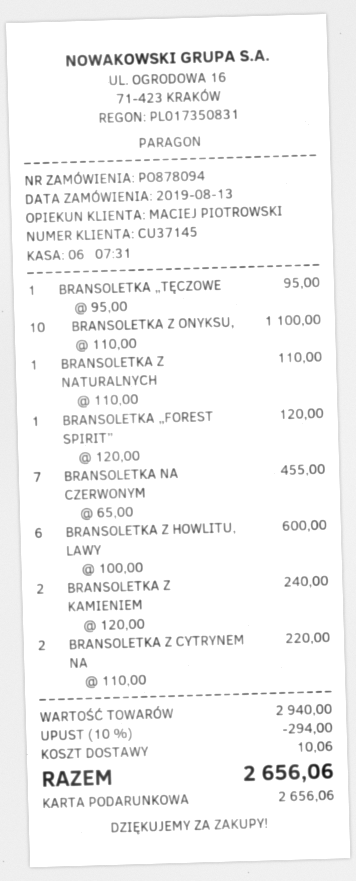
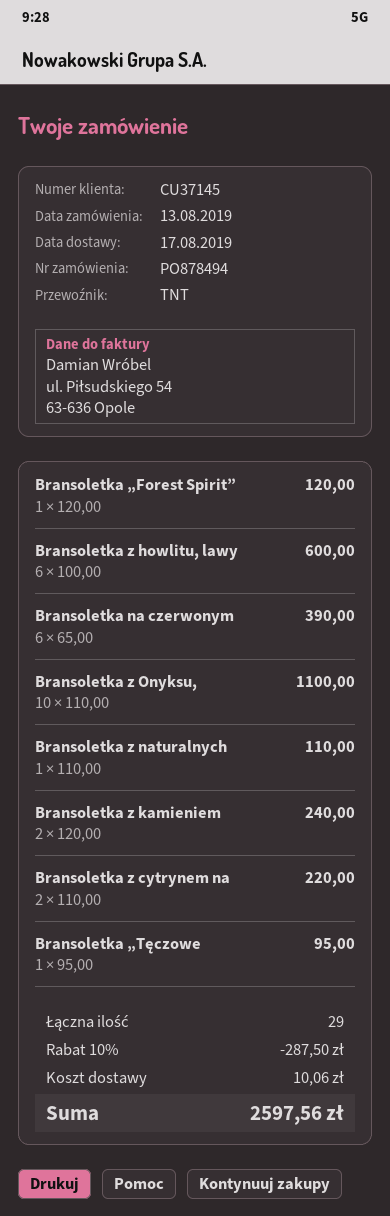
order number: PO878094 -> PO878494
BRANSOLETKA NA CZERWONYM: 7 x 65.00 = 455.00 -> 6 x 65.00 = 390.00
discount: 10% = 294.00 -> 10% = 287.50
total: 2656.06 -> 2597.56

